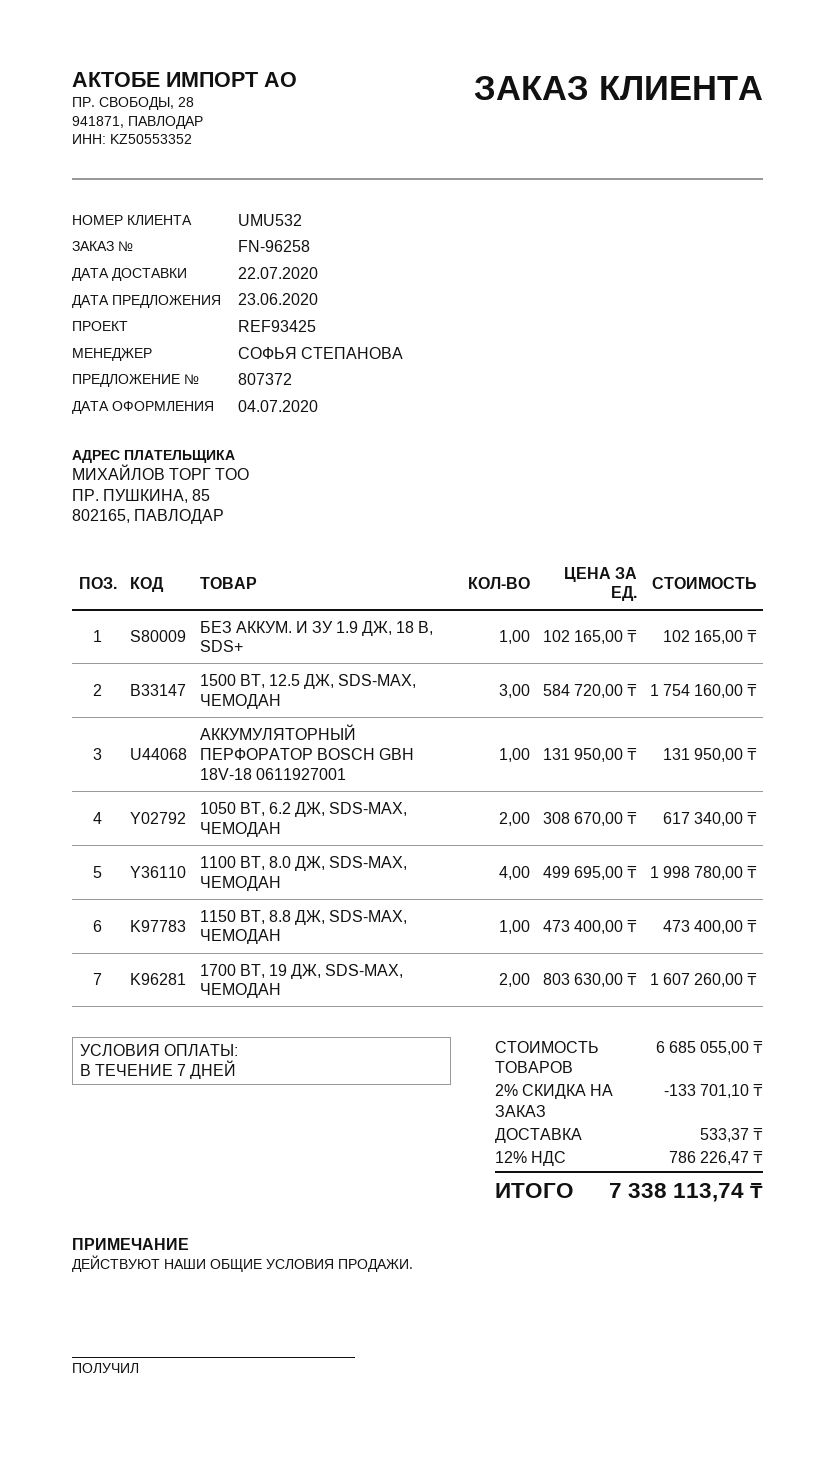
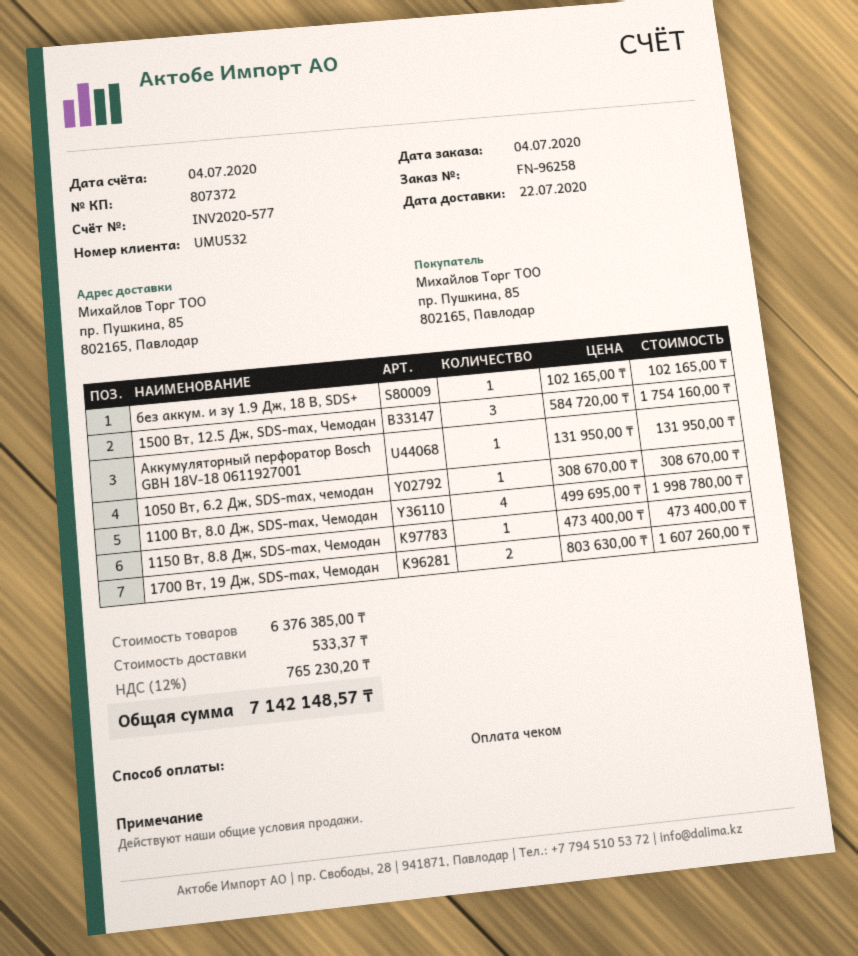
1050 ВТ, 6.2 ДЖ, SDS-MAX, ЧЕМОДАН: 2 x 308670.00 = 617340.00 -> 1 x 308670.00 = 308670.00
subtotal: 6685055.00 -> 6376385.00
discount: 2% = 133701.10 -> none
tax: 12% = 786226.47 -> 12% = 765230.20
total: 7338113.74 -> 7142148.57

